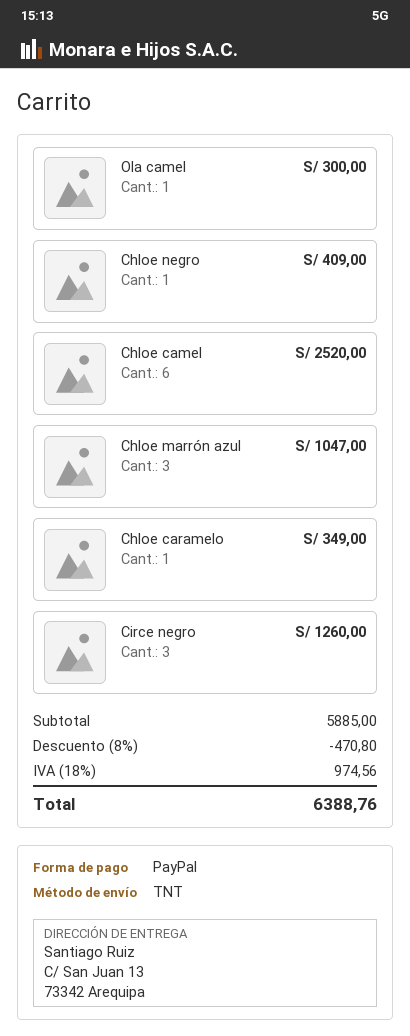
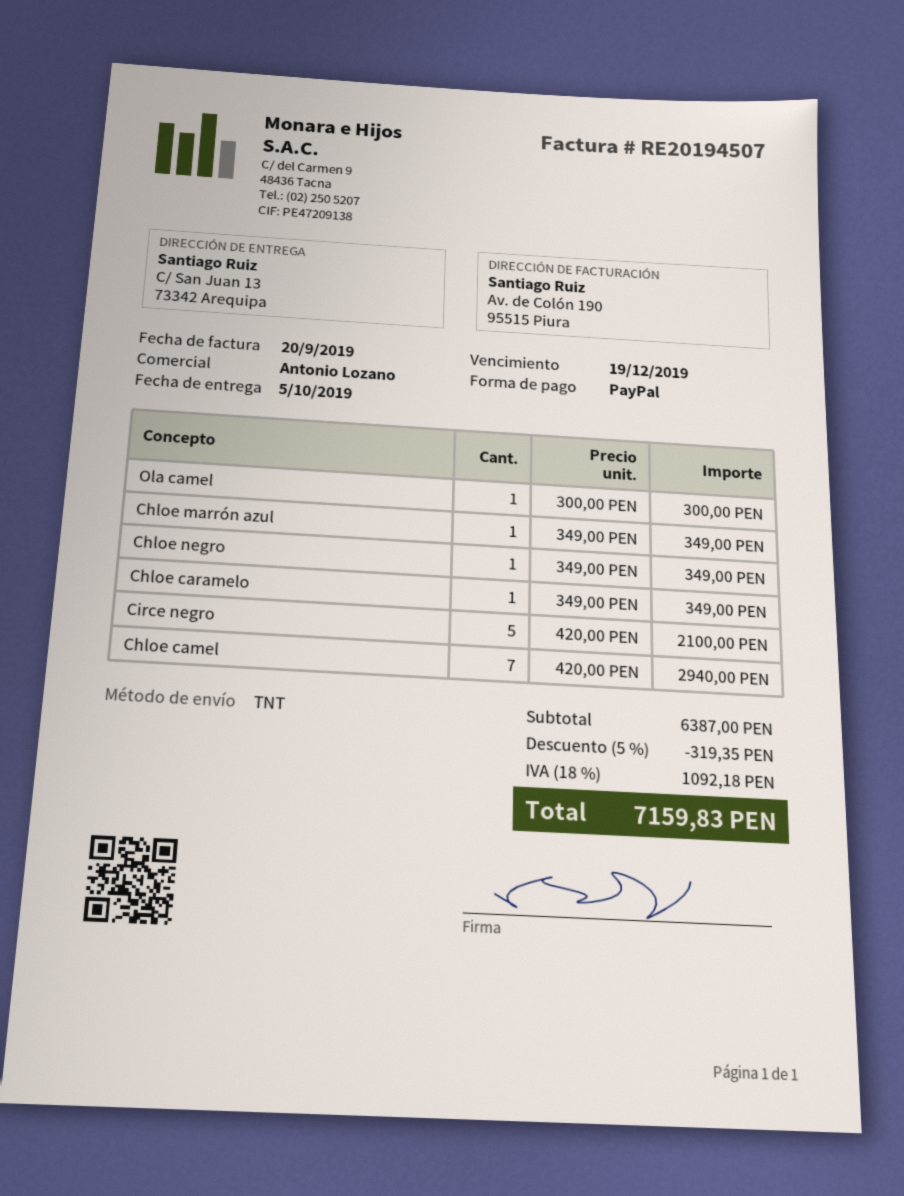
Chloe negro: 1 for 409.00 -> 1 for 349.00
Chloe camel: 6 for 2520.00 -> 7 for 2940.00
Chloe marrón azul: 3 for 1047.00 -> 1 for 349.00
Circe negro: 3 for 1260.00 -> 5 for 2100.00
subtotal: 5885.00 -> 6387.00
discount: 8% = 470.80 -> 5% = 319.35
tax: 18% = 974.56 -> 18% = 1092.18
total: 6388.76 -> 7159.83

